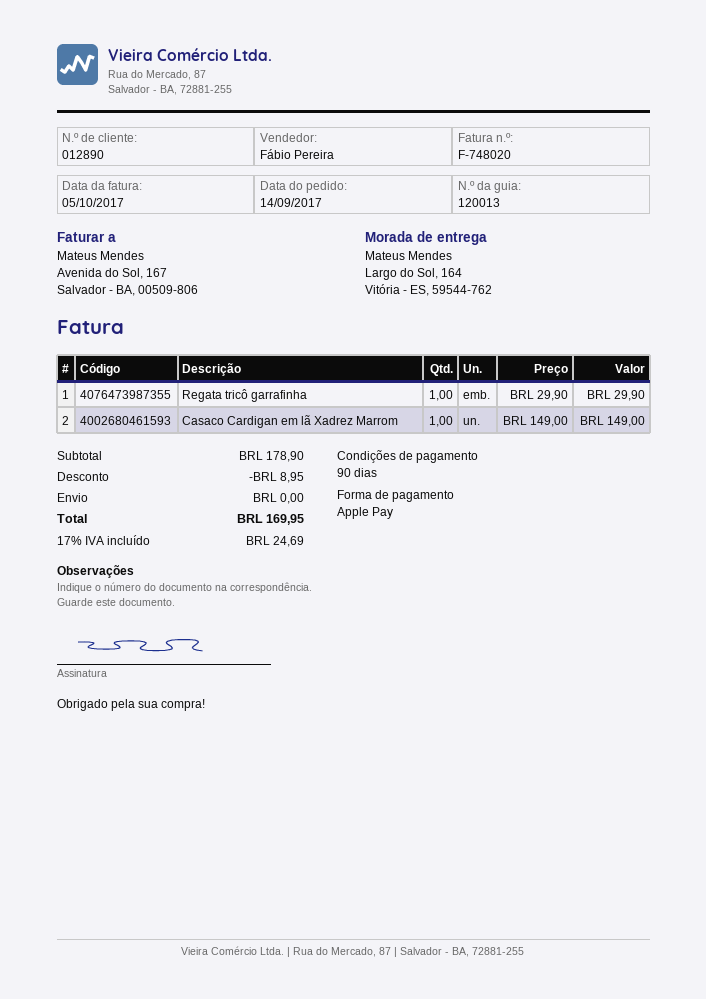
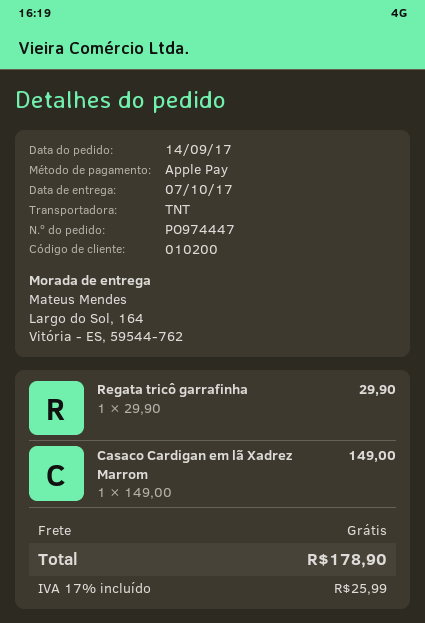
customer number: 012890 -> 010200
discount: 8.95 -> none
tax: 17% = 24.69 -> 17% = 25.99
total: 169.95 -> 178.90

